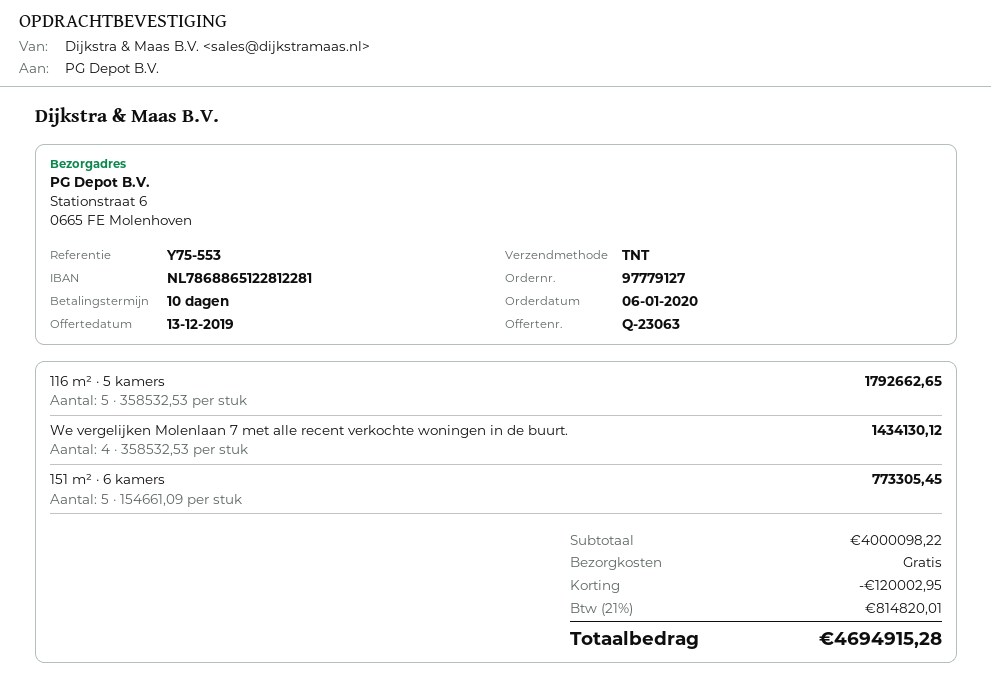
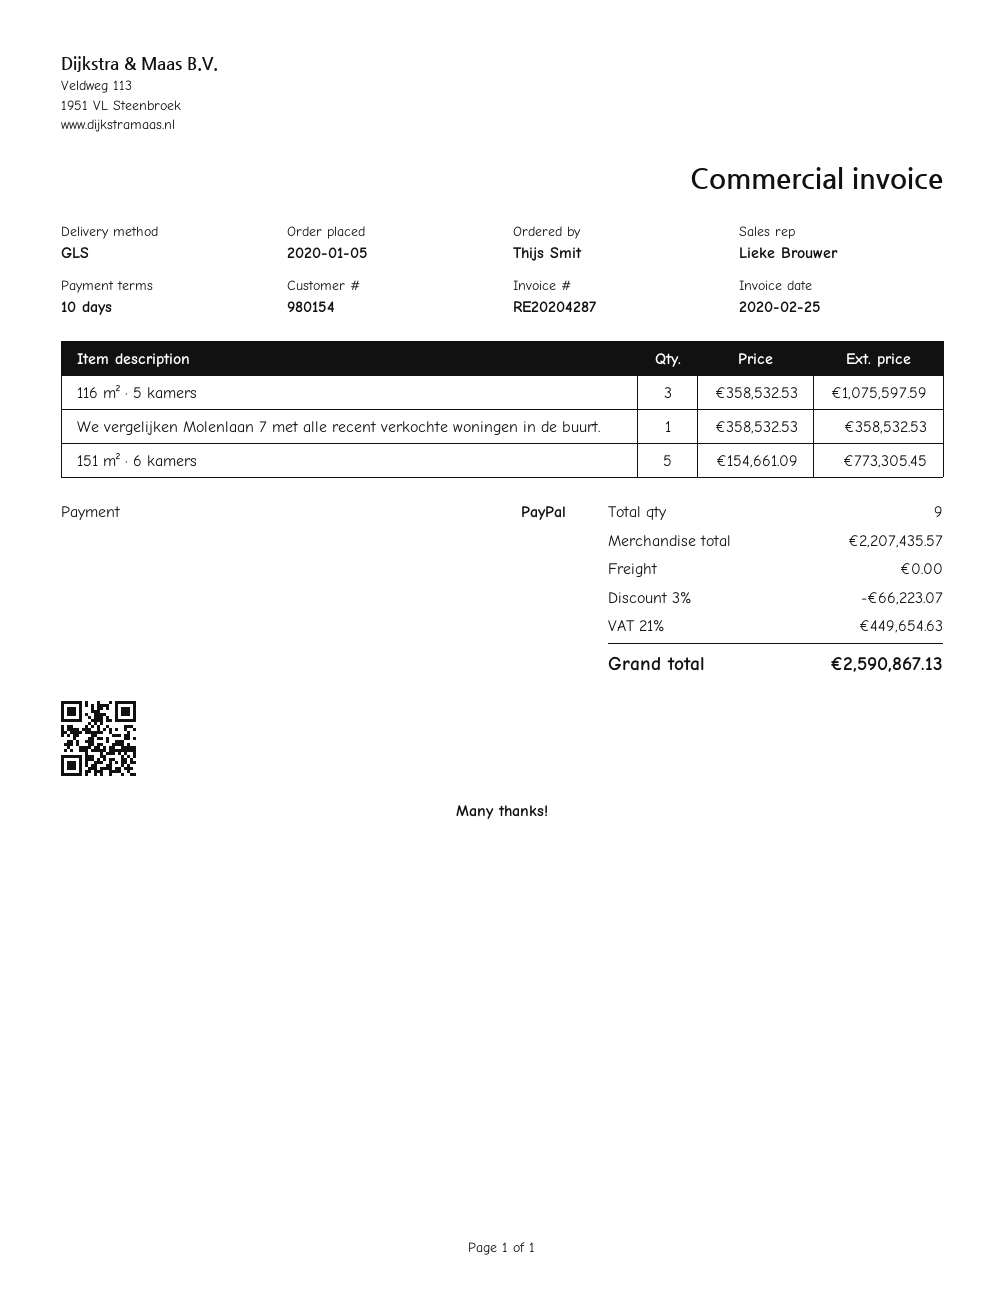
order date: 2020-01-06 -> 2020-01-05
shipping method: TNT -> GLS
116 m² · 5 kamers: 5 x 358532.53 = 1792662.65 -> 3 x 358532.53 = 1075597.59
We vergelijken Molenlaan 7 met alle recent verkochte woningen in de buurt.: 4 x 358532.53 = 1434130.12 -> 1 x 358532.53 = 358532.53
subtotal: 4000098.22 -> 2207435.57
discount: 120002.95 -> 66223.07
tax: 21% = 814820.01 -> 21% = 449654.63
total: 4694915.28 -> 2590867.13

